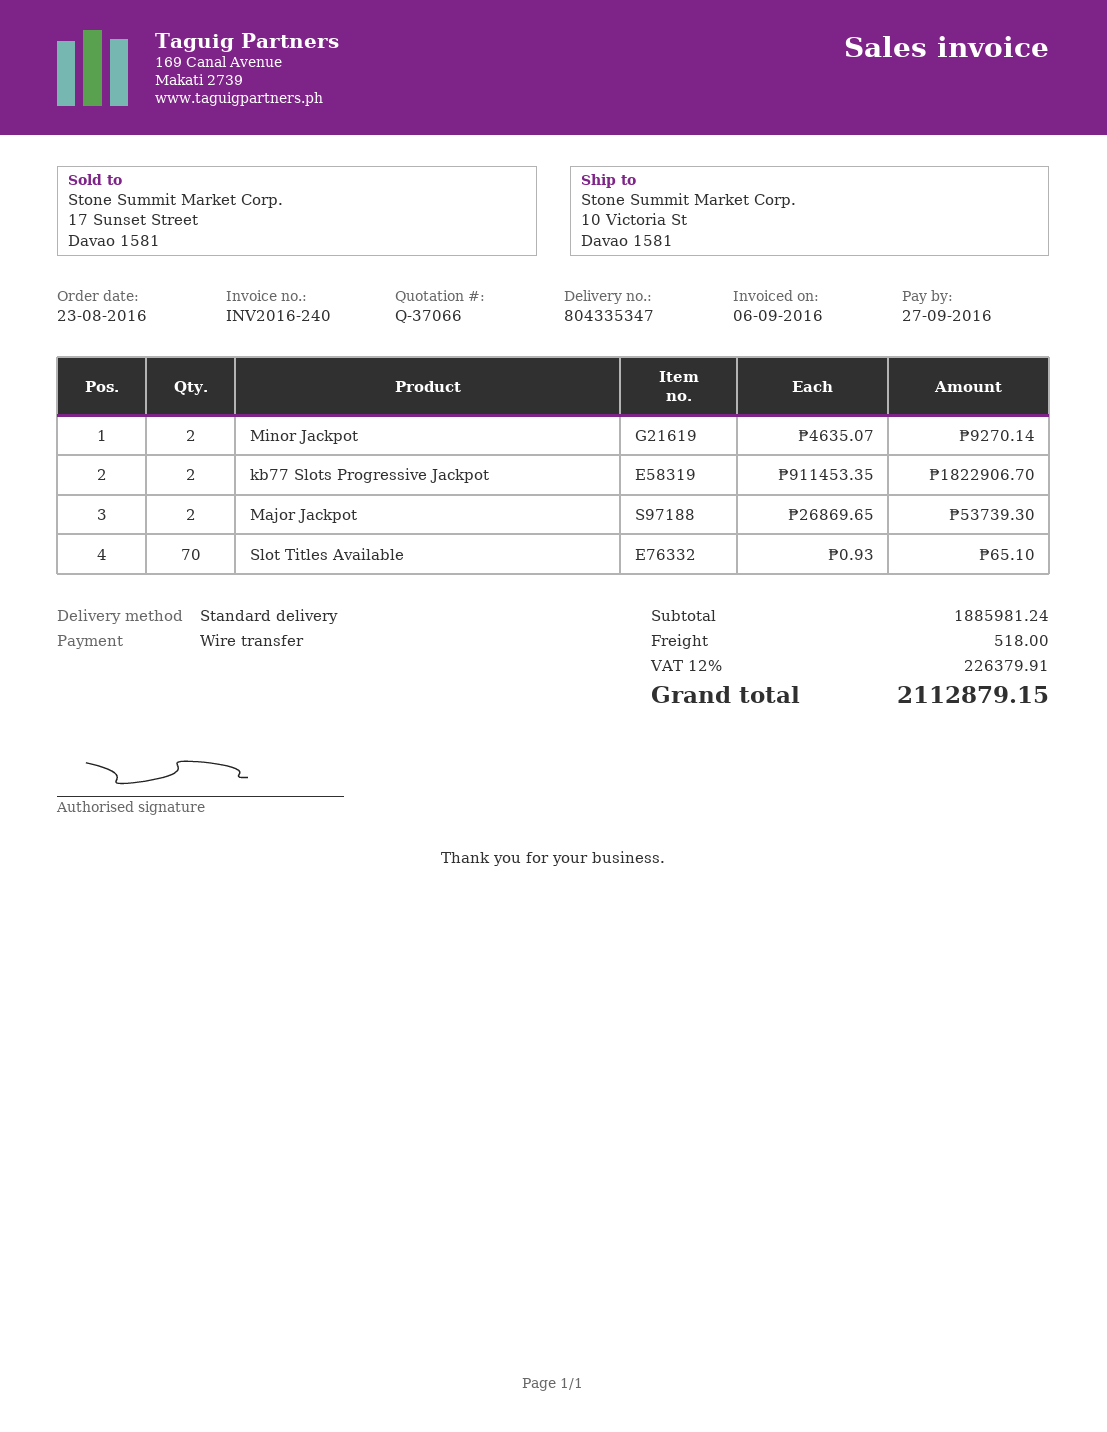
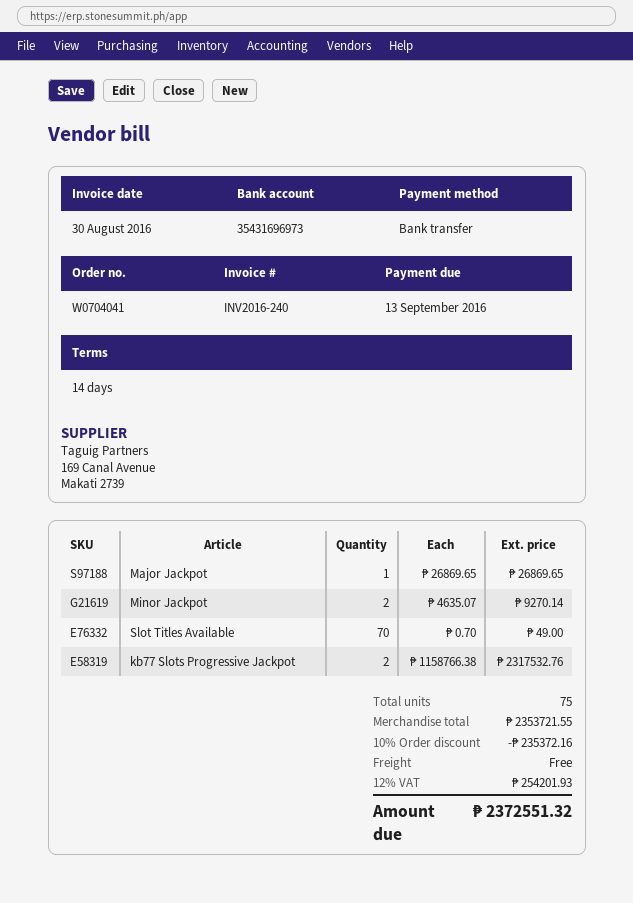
invoice date: 2016-09-06 -> 2016-08-30
due date: 2016-09-27 -> 2016-09-13
kb77 Slots Progressive Jackpot: 2 x 911453.35 = 1822906.70 -> 2 x 1158766.38 = 2317532.76
Major Jackpot: 2 x 26869.65 = 53739.30 -> 1 x 26869.65 = 26869.65
Slot Titles Available: 70 x 0.93 = 65.10 -> 70 x 0.70 = 49.00
subtotal: 1885981.24 -> 2353721.55
discount: none -> 10% = 235372.16
shipping: 518.00 -> 0.00
tax: 12% = 226379.91 -> 12% = 254201.93
total: 2112879.15 -> 2372551.32

